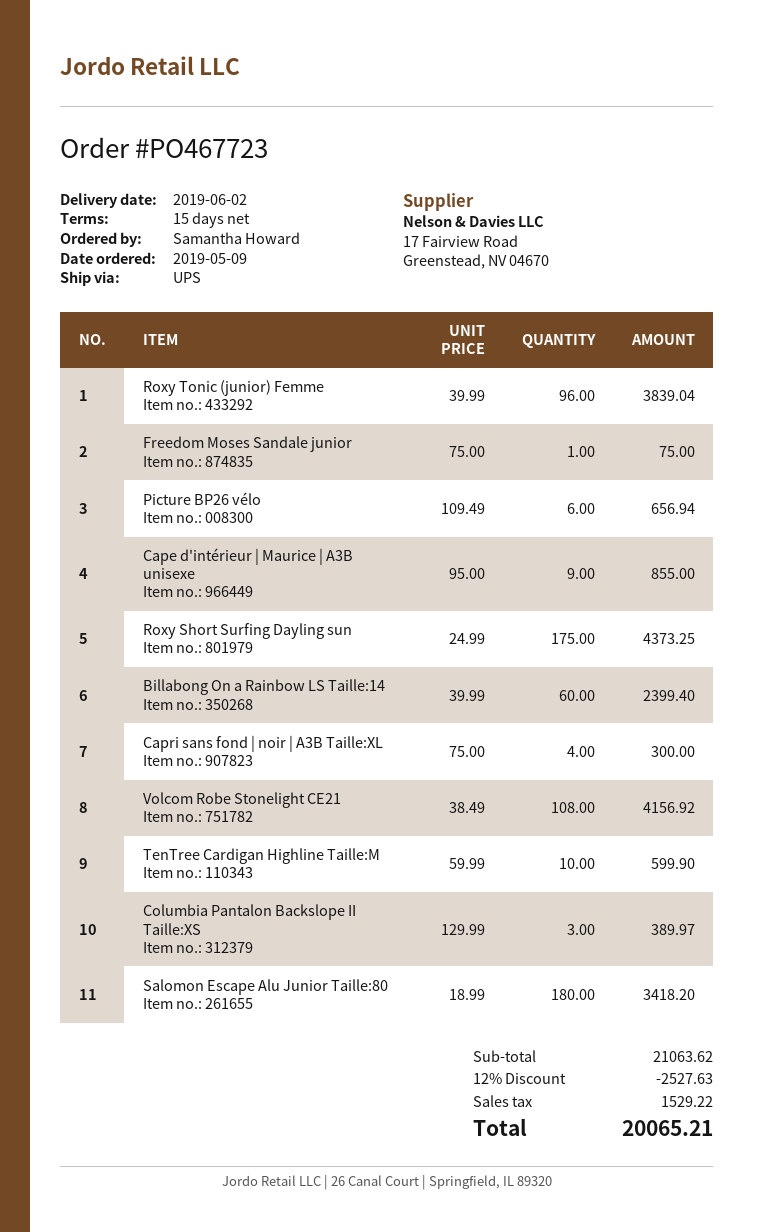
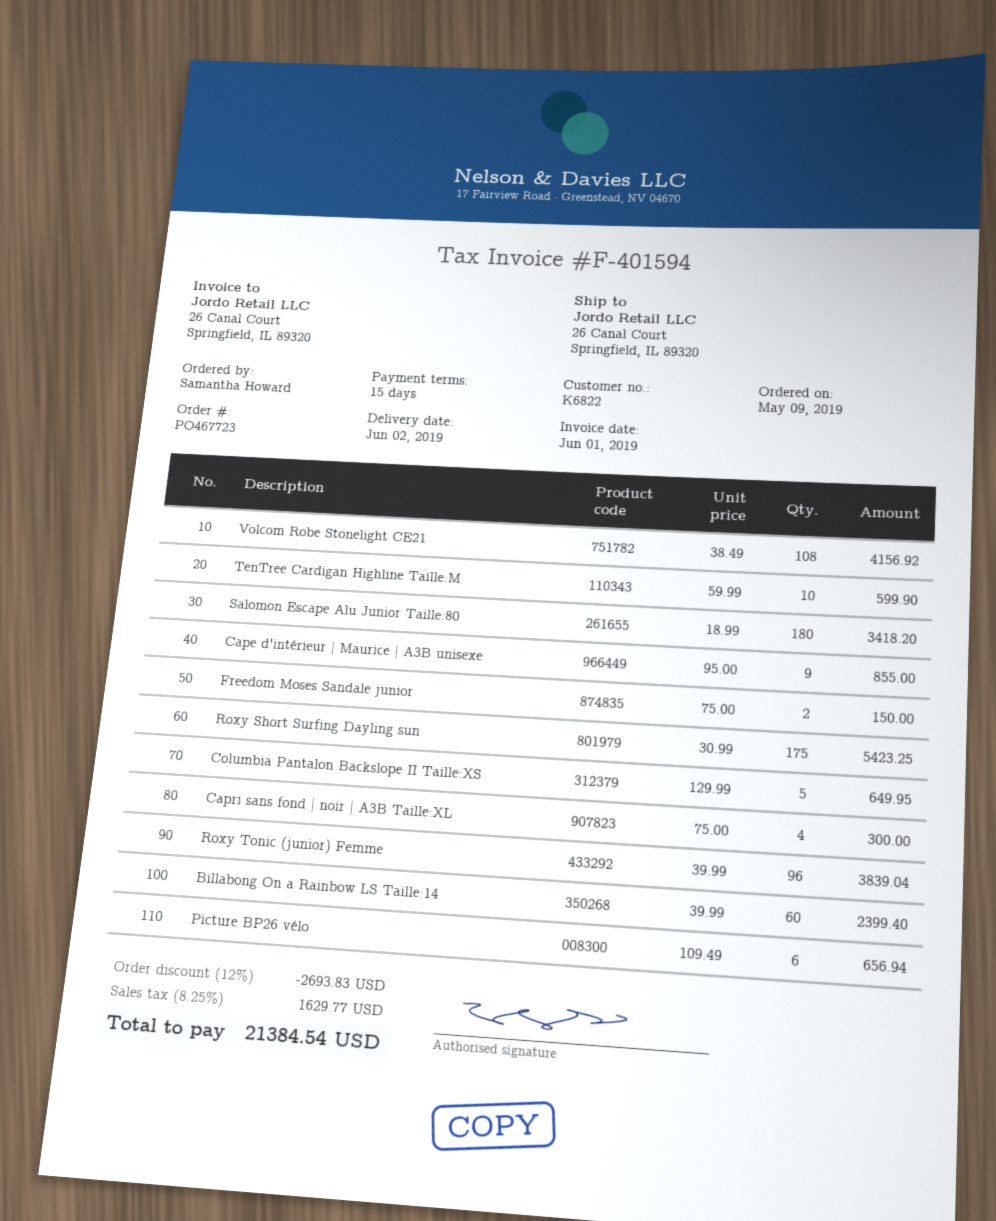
Freedom Moses Sandale junior: 1 x 75.00 = 75.00 -> 2 x 75.00 = 150.00
Roxy Short Surfing Dayling sun: 175 x 24.99 = 4373.25 -> 175 x 30.99 = 5423.25
Columbia Pantalon Backslope II Taille:XS: 3 x 129.99 = 389.97 -> 5 x 129.99 = 649.95
discount: 12% = 2527.63 -> 12% = 2693.83
tax: 1529.22 -> 1629.77
total: 20065.21 -> 21384.54

